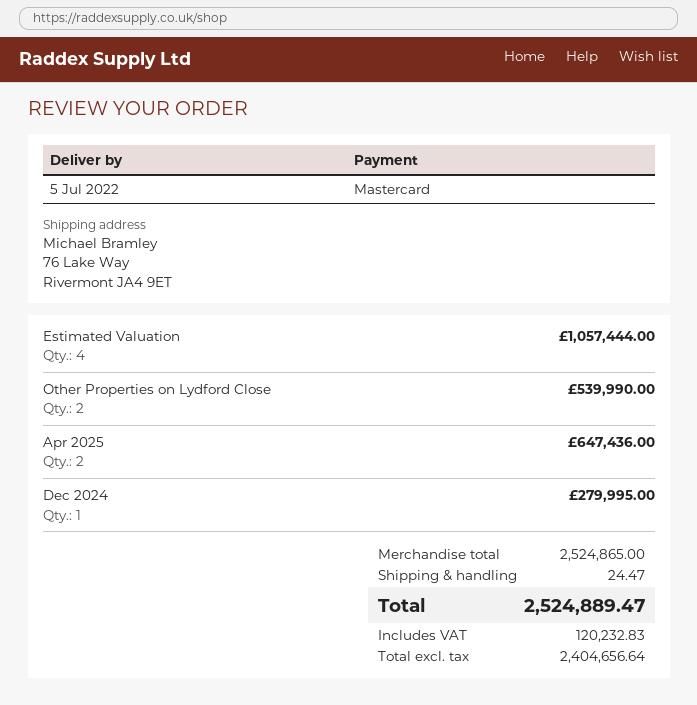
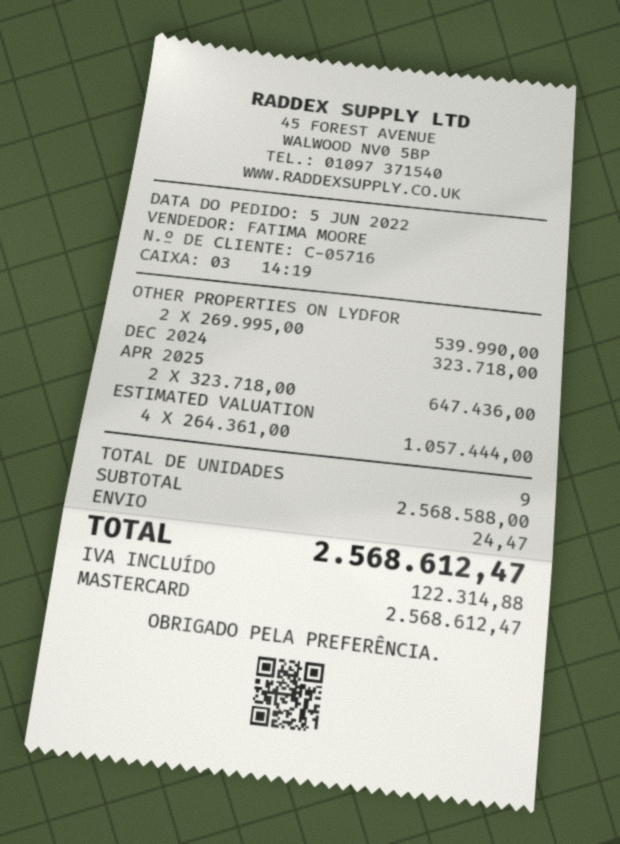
Dec 2024: 1 for 279995.00 -> 1 for 323718.00
subtotal: 2524865.00 -> 2568588.00
tax: 120232.83 -> 122314.88
total: 2524889.47 -> 2568612.47

